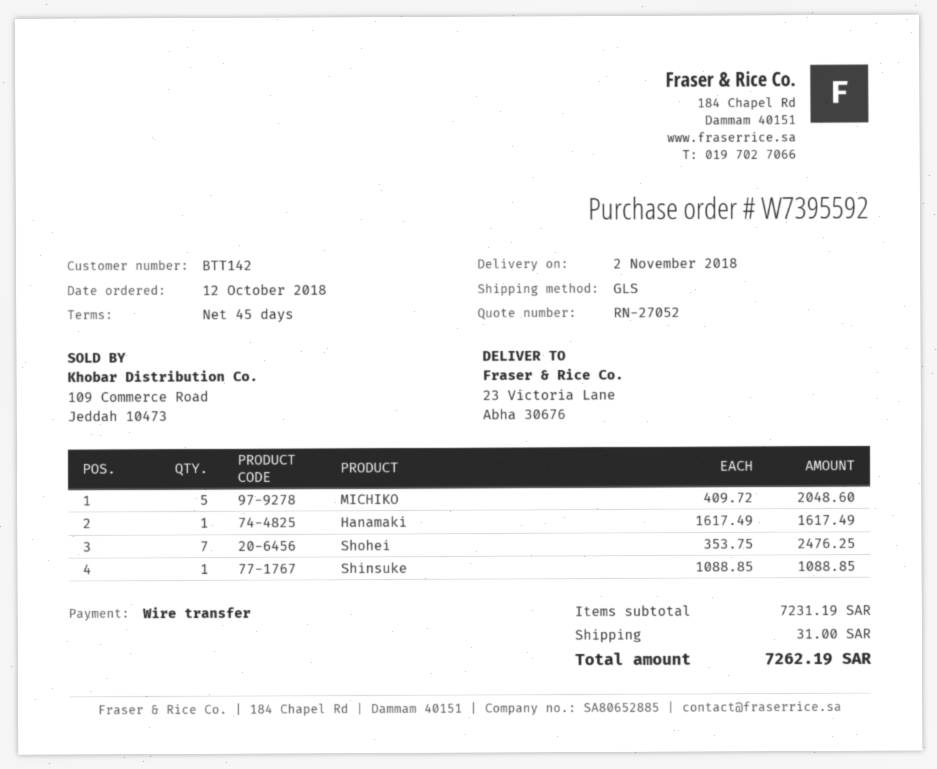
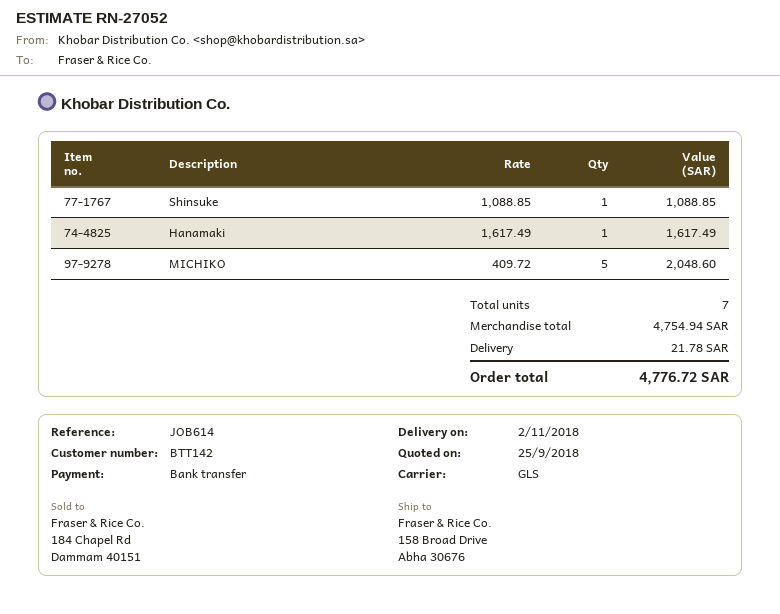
ship to: 23 Victoria Lane, Abha 30676 -> 158 Broad Drive, Abha 30676
Shohei: 7 x 353.75 = 2476.25 -> none
subtotal: 7231.19 -> 4754.94
shipping: 31.00 -> 21.78
total: 7262.19 -> 4776.72

